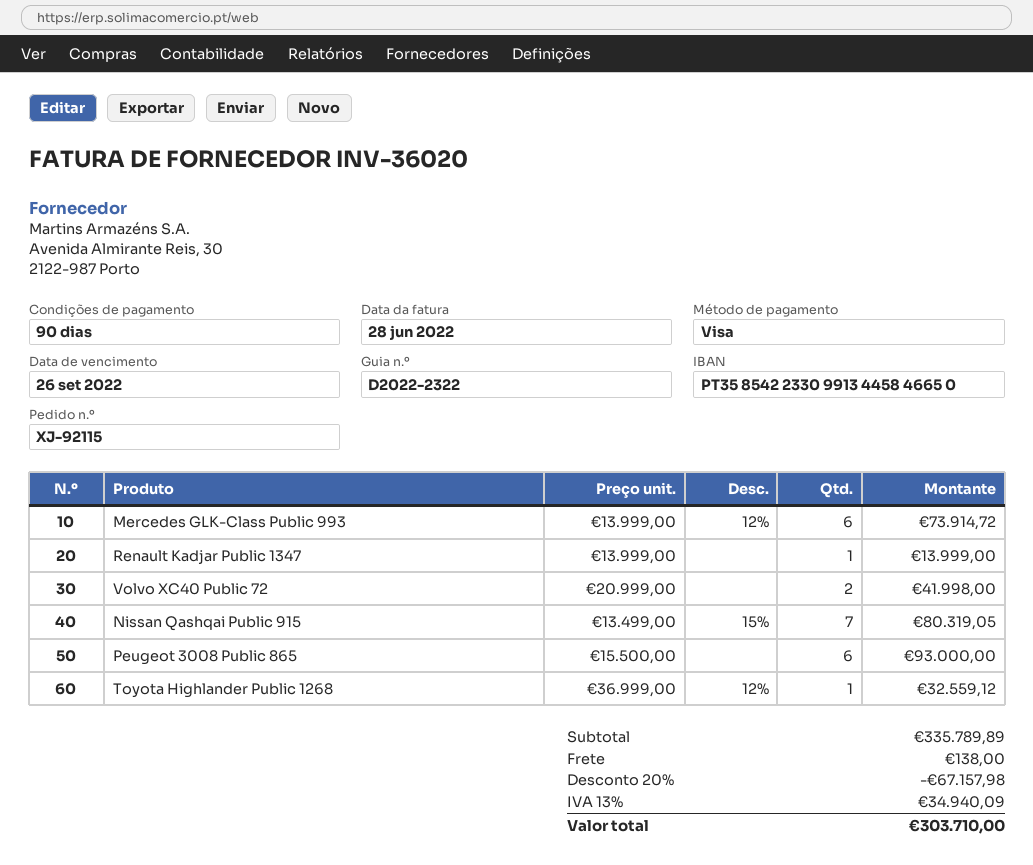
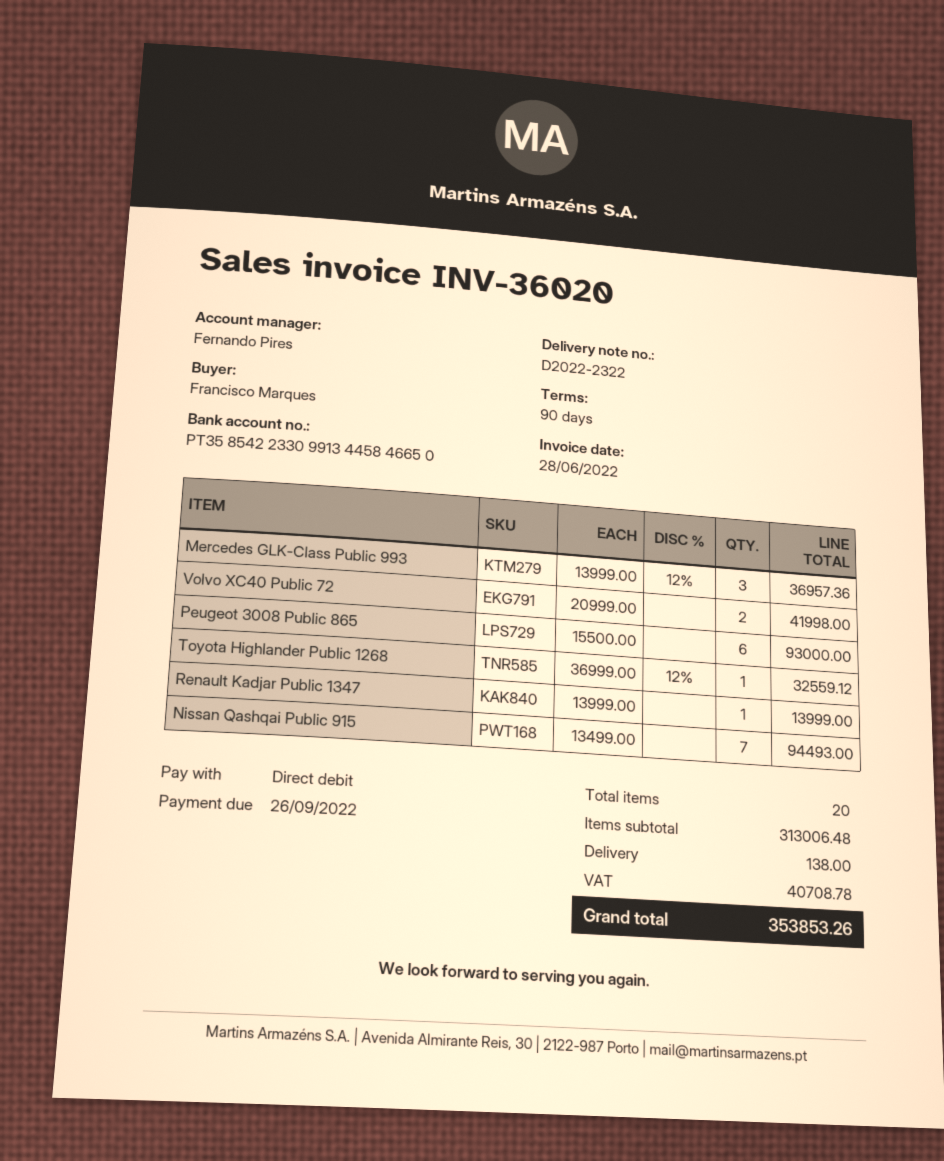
payment method: Visa -> direct debit
Mercedes GLK-Class Public 993: 6 x 13999.00 - 12% = 73914.72 -> 3 x 13999.00 - 12% = 36957.36
Nissan Qashqai Public 915: 7 x 13499.00 - 15% = 80319.05 -> 7 x 13499.00 = 94493.00
subtotal: 335789.89 -> 313006.48
discount: 20% = 67157.98 -> none
tax: 34940.09 -> 40708.78
total: 303710.00 -> 353853.26

